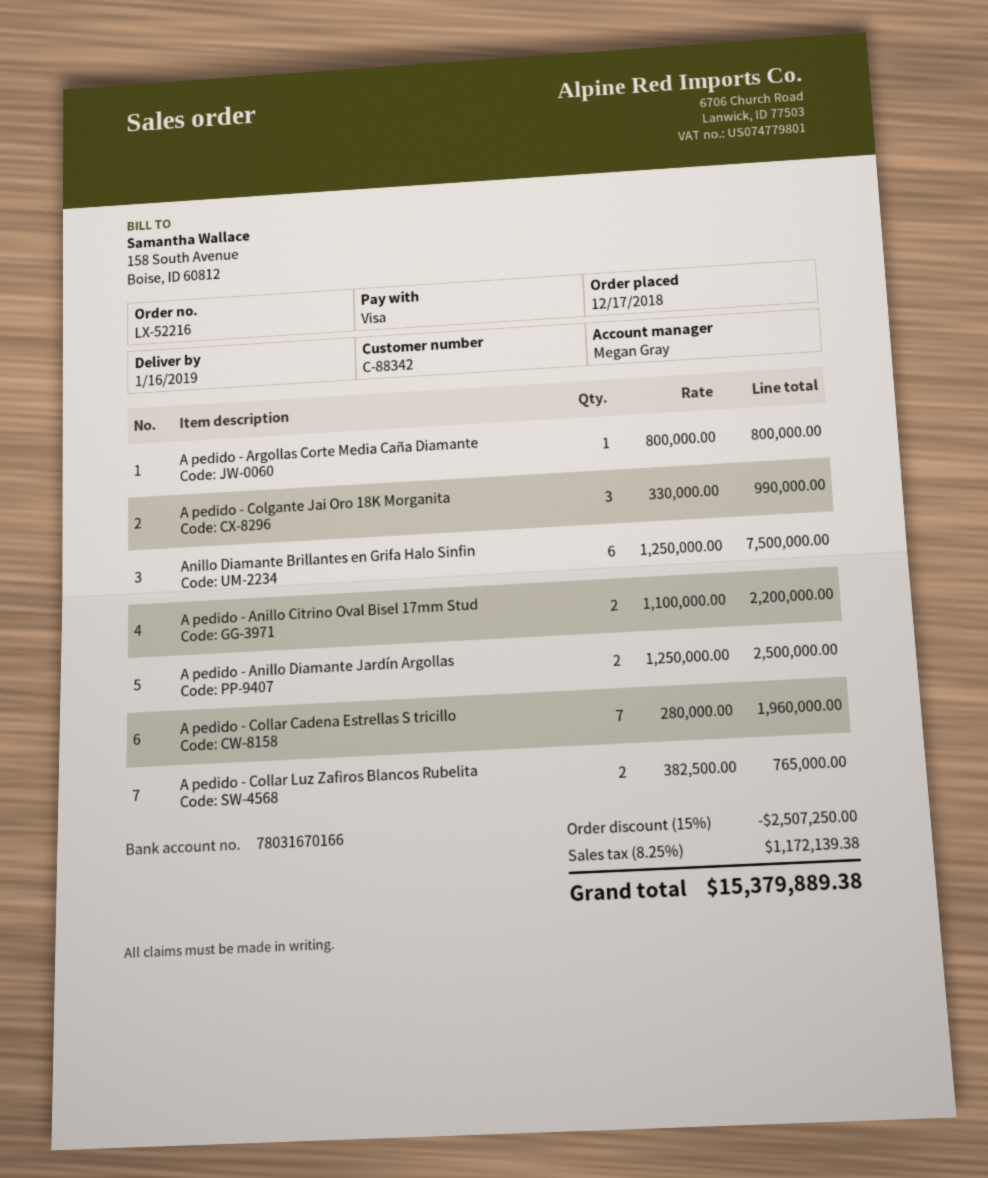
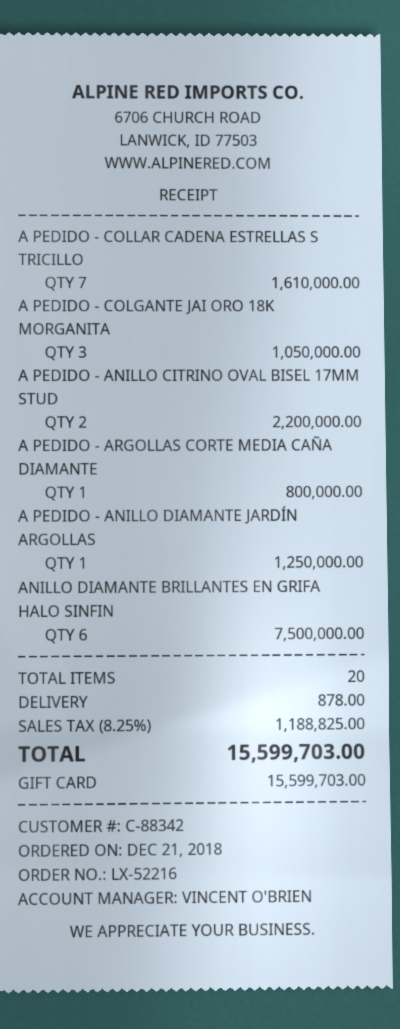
order date: 2018-12-17 -> 2018-12-21
sales rep: Megan Gray -> VINCENT O'BRIEN
payment method: Visa -> gift card
A pedido - Colgante Jai Oro 18K Morganita: 3 for 990000.00 -> 3 for 1050000.00
A pedido - Anillo Diamante Jardín Argollas: 2 for 2500000.00 -> 1 for 1250000.00
A pedido - Collar Cadena Estrellas S tricillo: 7 for 1960000.00 -> 7 for 1610000.00
A pedido - Collar Luz Zafiros Blancos Rubelita: 2 for 765000.00 -> none
discount: 15% = 2507250.00 -> none
shipping: none -> 878.00
tax: 8.25% = 1172139.38 -> 8.25% = 1188825.00
total: 15379889.38 -> 15599703.00

